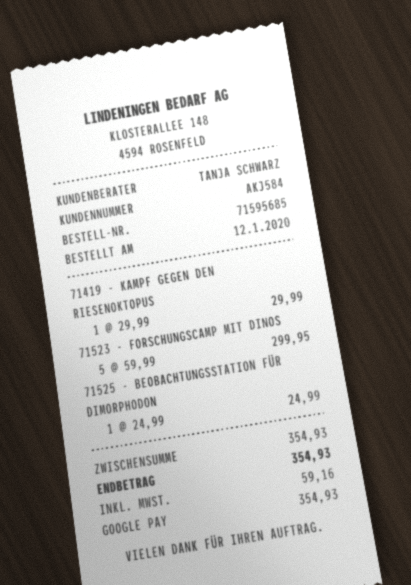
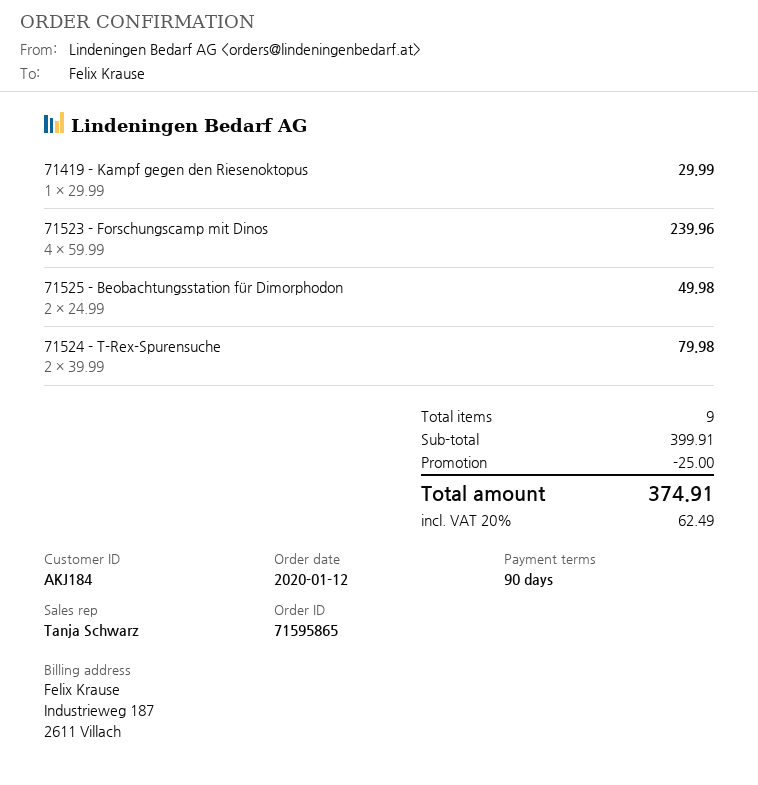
order number: 71595685 -> 71595865
customer number: AKJ584 -> AKJ184
71523 - FORSCHUNGSCAMP MIT DINOS: 5 x 59.99 = 299.95 -> 4 x 59.99 = 239.96
71525 - BEOBACHTUNGSSTATION FÜR DIMORPHODON: 1 x 24.99 = 24.99 -> 2 x 24.99 = 49.98
71524 - T-Rex-Spurensuche: none -> 2 x 39.99 = 79.98
subtotal: 354.93 -> 399.91
discount: none -> 25.00
tax: 59.16 -> 62.49
total: 354.93 -> 374.91

